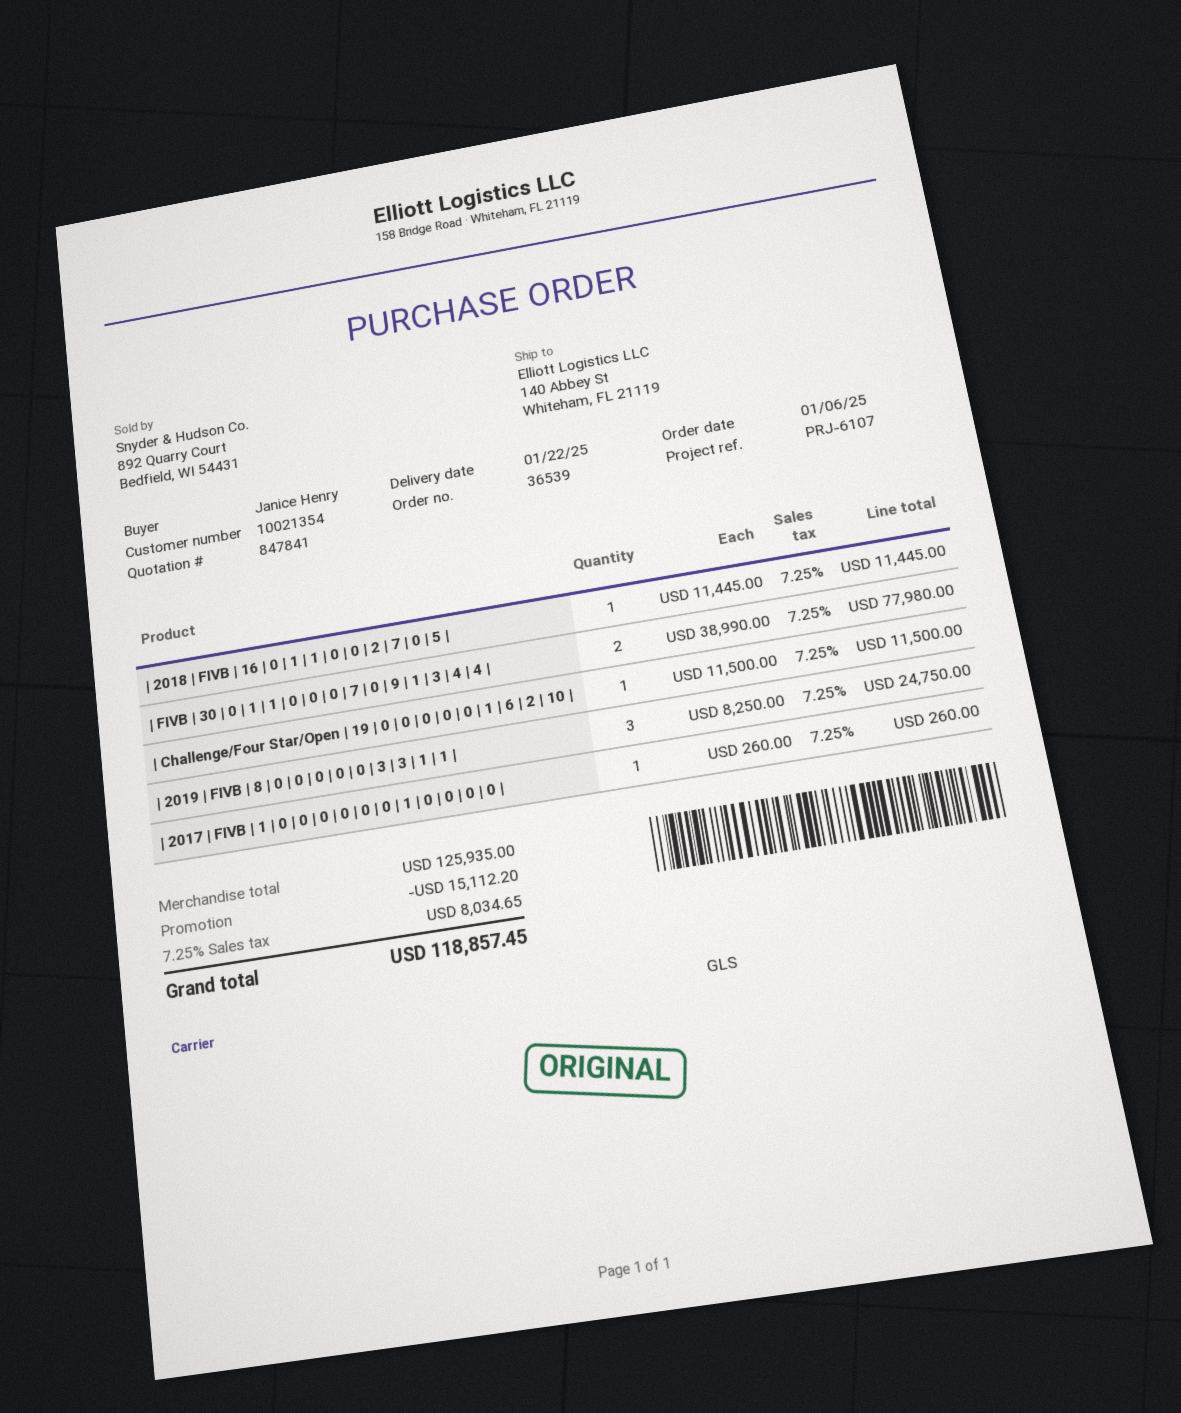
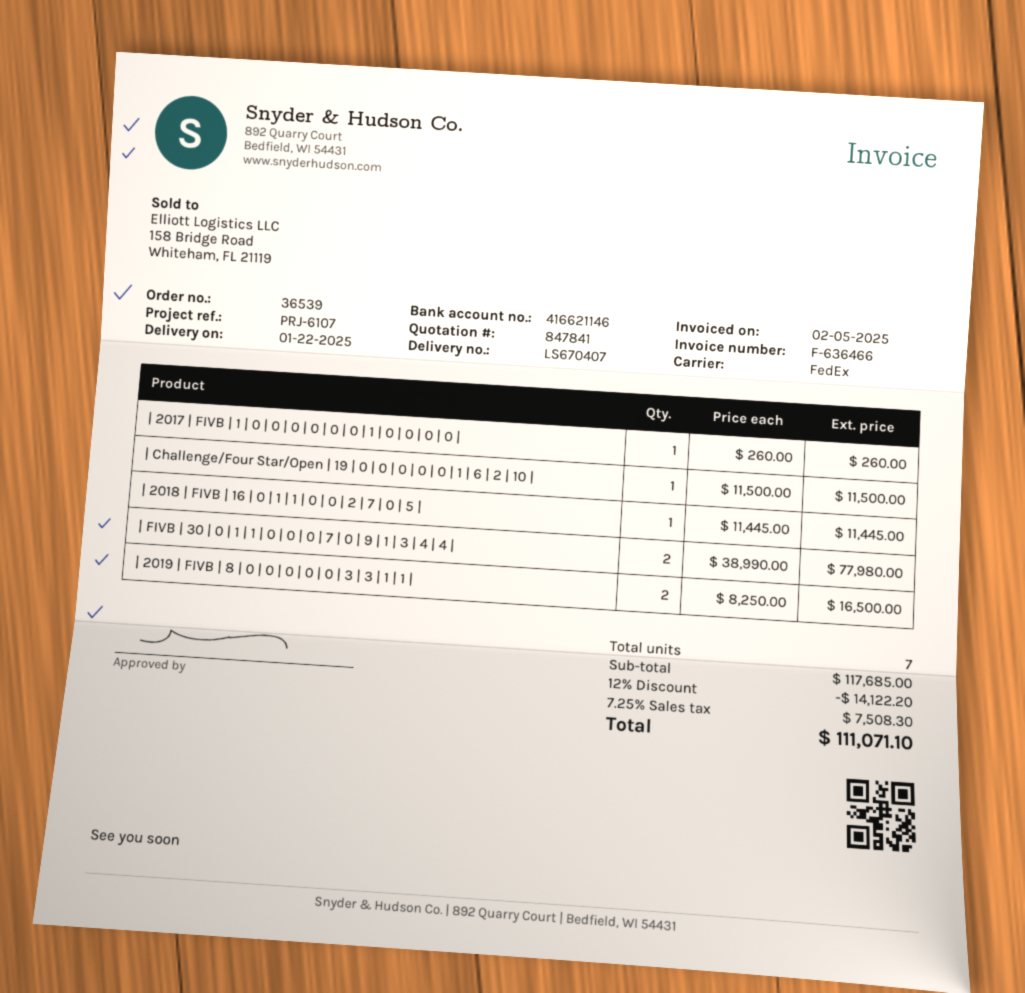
shipping method: GLS -> FedEx
| 2019 | FIVB | 8 | 0 | 0 | 0 | 0 | 0 | 3 | 3 | 1 | 1 |: 3 x 8250.00 = 24750.00 -> 2 x 8250.00 = 16500.00
subtotal: 125935.00 -> 117685.00
discount: 15112.20 -> 14122.20
tax: 7.25% = 8034.65 -> 7.25% = 7508.30
total: 118857.45 -> 111071.10

